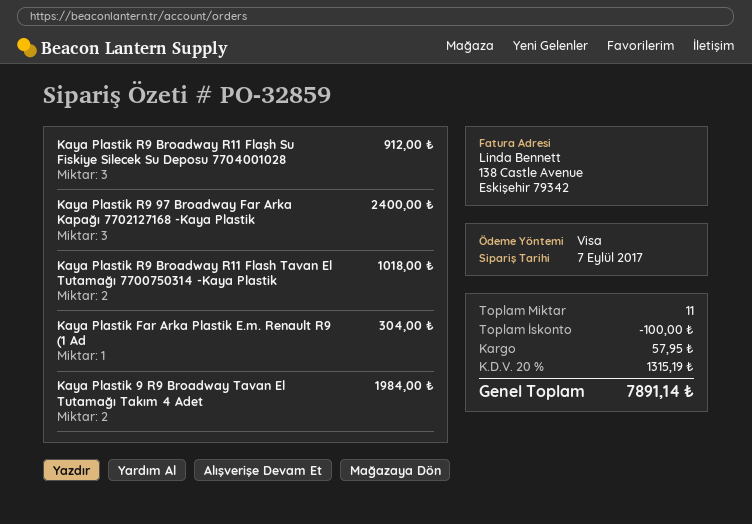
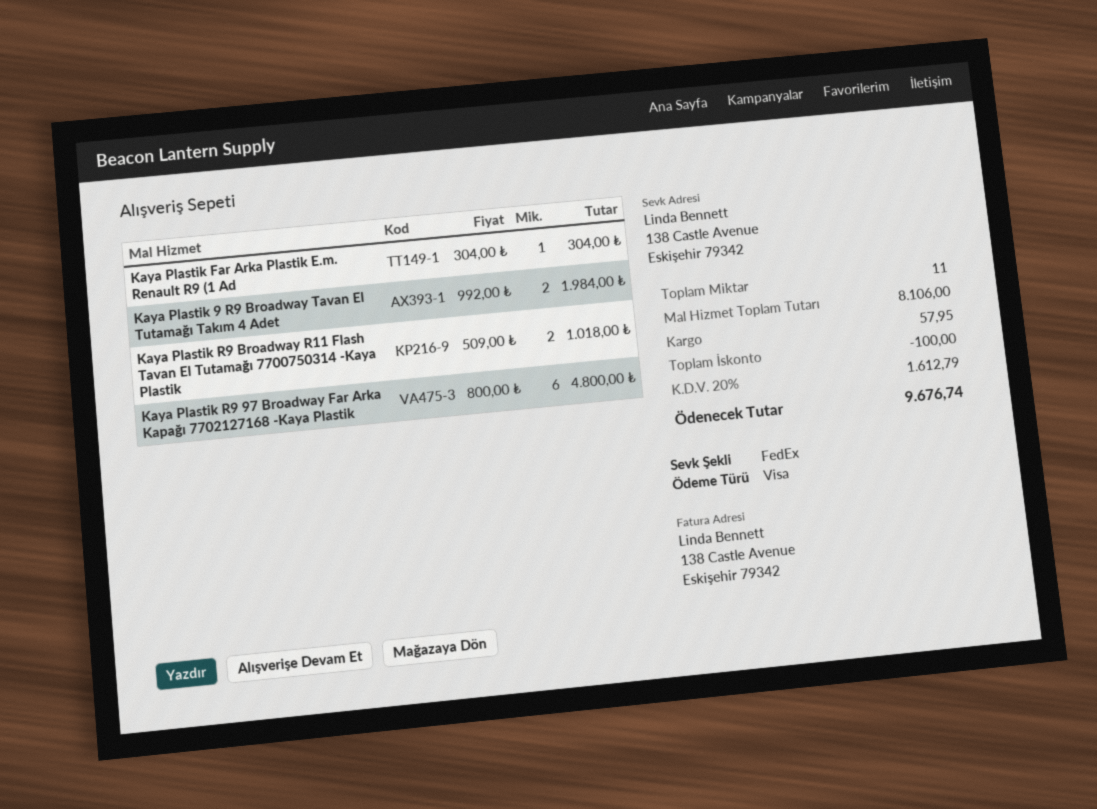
Kaya Plastik R9 Broadway R11 Flaşh Su Fiskiye Silecek Su Deposu 7704001028: 3 for 912.00 -> none
Kaya Plastik R9 97 Broadway Far Arka Kapağı 7702127168 -Kaya Plastik: 3 for 2400.00 -> 6 for 4800.00
tax: 20% = 1315.19 -> 20% = 1612.79
total: 7891.14 -> 9676.74

